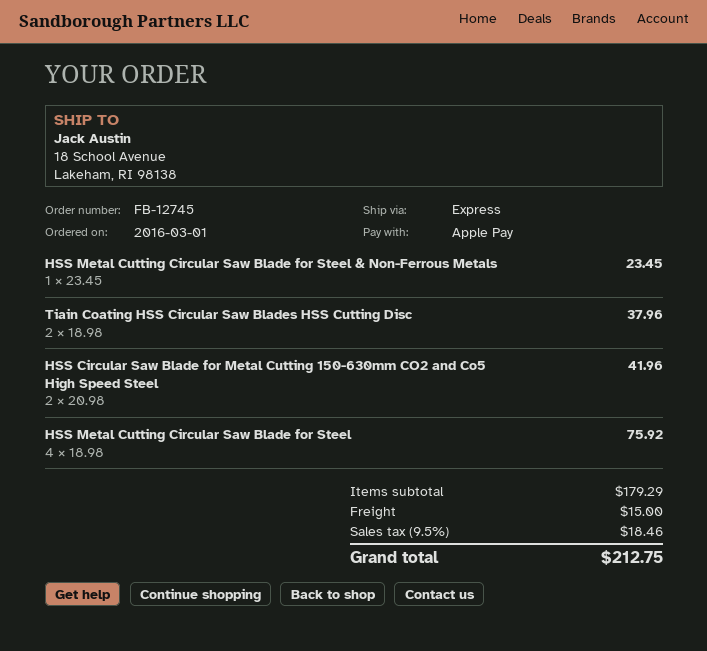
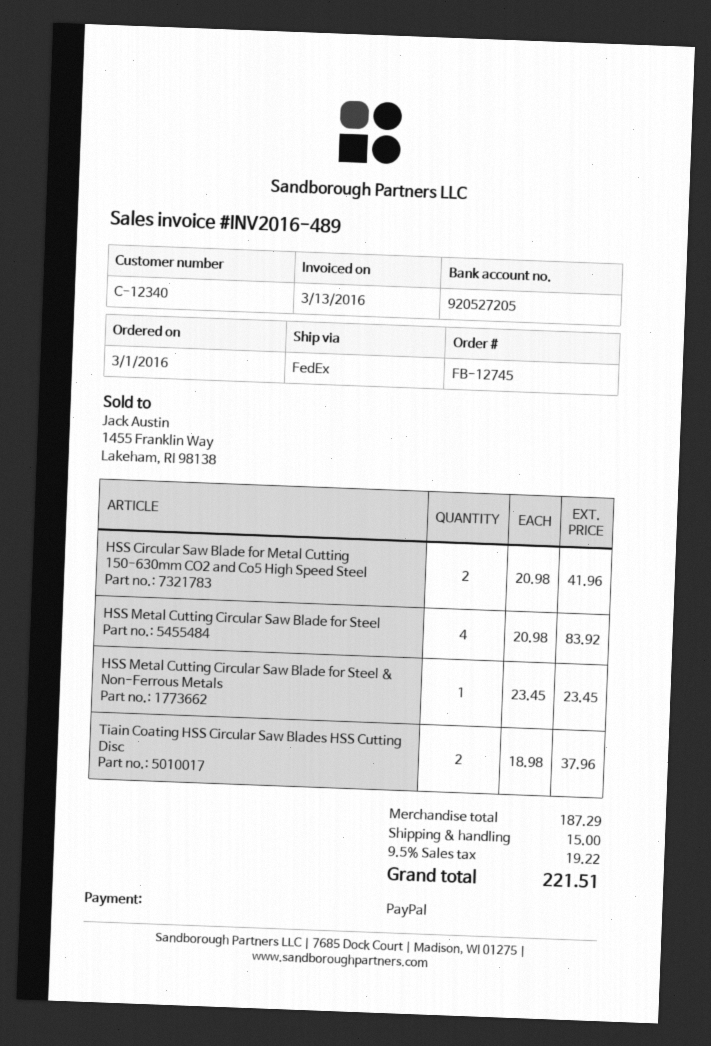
payment method: Apple Pay -> PayPal
shipping method: express -> FedEx
HSS Metal Cutting Circular Saw Blade for Steel: 4 x 18.98 = 75.92 -> 4 x 20.98 = 83.92
subtotal: 179.29 -> 187.29
tax: 9.5% = 18.46 -> 9.5% = 19.22
total: 212.75 -> 221.51

